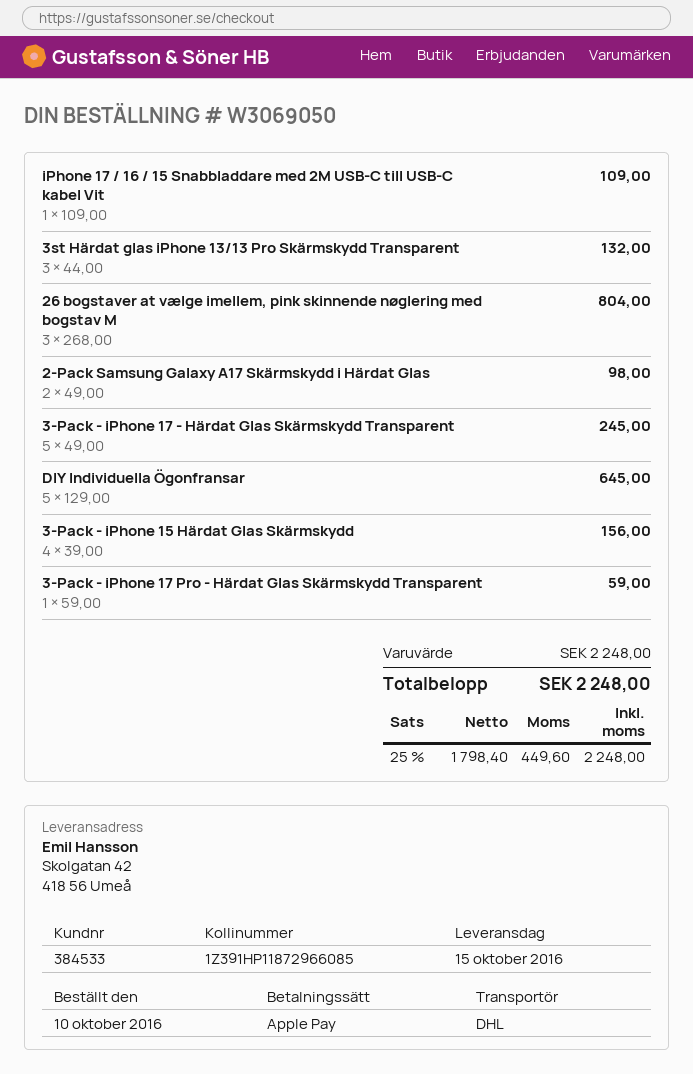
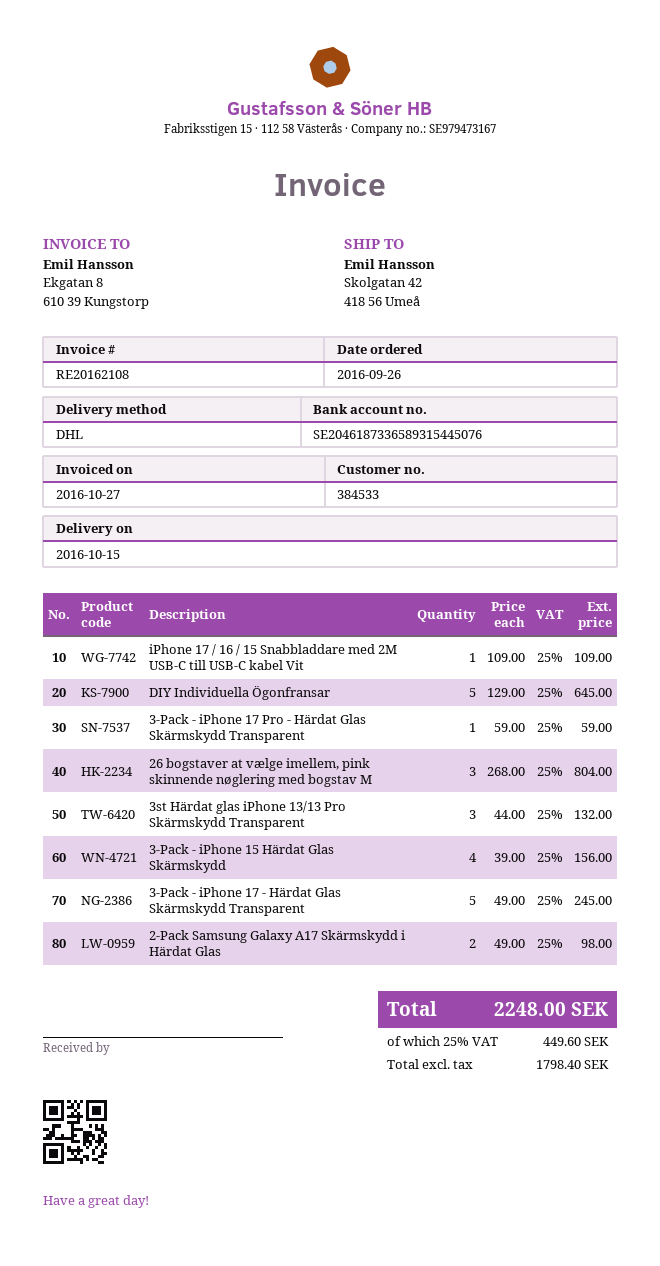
order date: 2016-10-10 -> 2016-09-26

